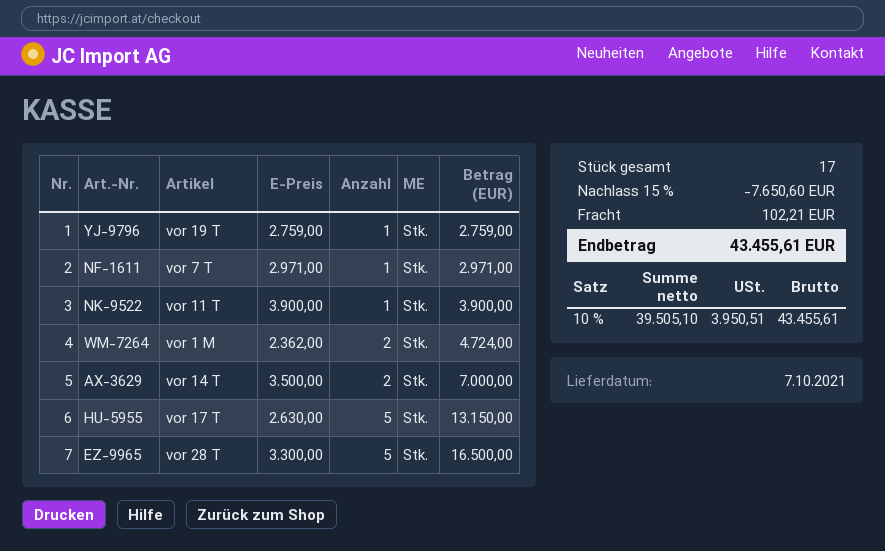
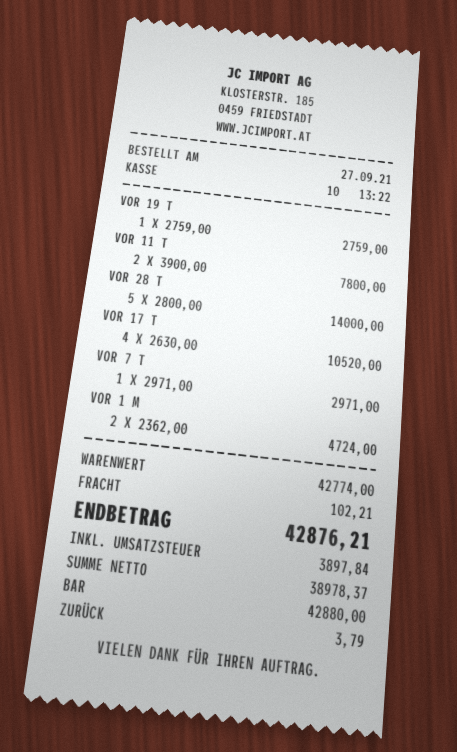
vor 11 T: 1 x 3900.00 = 3900.00 -> 2 x 3900.00 = 7800.00
vor 14 T: 2 x 3500.00 = 7000.00 -> none
vor 17 T: 5 x 2630.00 = 13150.00 -> 4 x 2630.00 = 10520.00
vor 28 T: 5 x 3300.00 = 16500.00 -> 5 x 2800.00 = 14000.00
discount: 15% = 7650.60 -> none
net: 39505.10 -> 38978.37
tax: 3950.51 -> 3897.84
total: 43455.61 -> 42876.21

